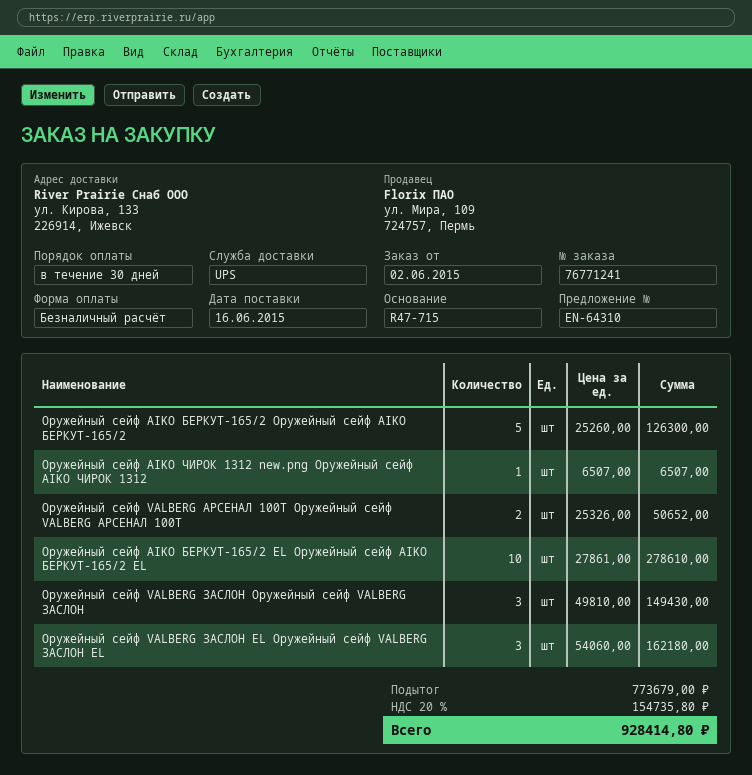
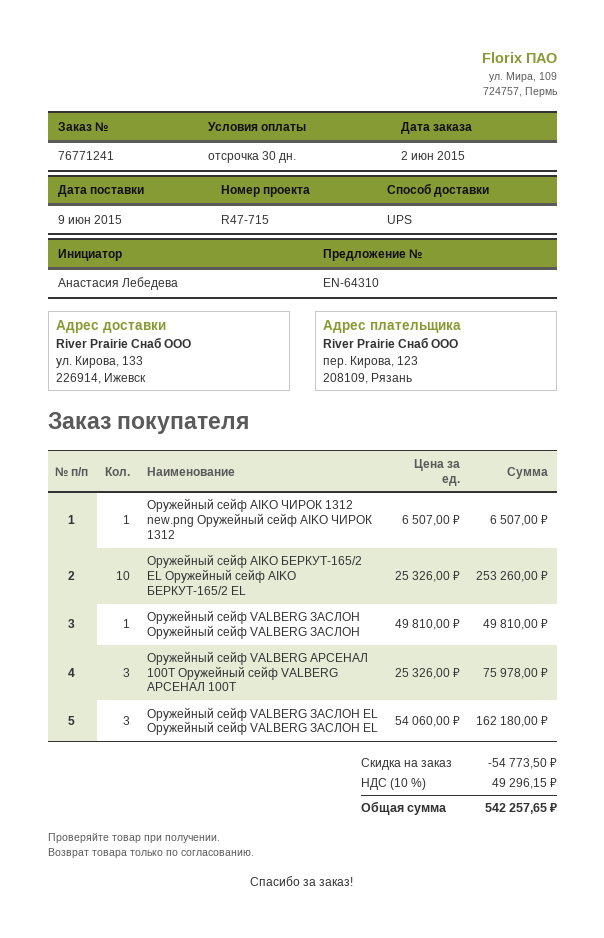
delivery date: 2015-06-16 -> 2015-06-09
Оружейный сейф AIKO БЕРКУТ-165/2 Оружейный сейф AIKO БЕРКУТ-165/2: 5 x 25260.00 = 126300.00 -> none
Оружейный сейф VALBERG АРСЕНАЛ 100Т Оружейный сейф VALBERG АРСЕНАЛ 100Т: 2 x 25326.00 = 50652.00 -> 3 x 25326.00 = 75978.00
Оружейный сейф AIKO БЕРКУТ-165/2 EL Оружейный сейф AIKO БЕРКУТ-165/2 EL: 10 x 27861.00 = 278610.00 -> 10 x 25326.00 = 253260.00
Оружейный сейф VALBERG ЗАСЛОН Оружейный сейф VALBERG ЗАСЛОН: 3 x 49810.00 = 149430.00 -> 1 x 49810.00 = 49810.00
discount: none -> 54773.50
tax: 20% = 154735.80 -> 10% = 49296.15
total: 928414.80 -> 542257.65

